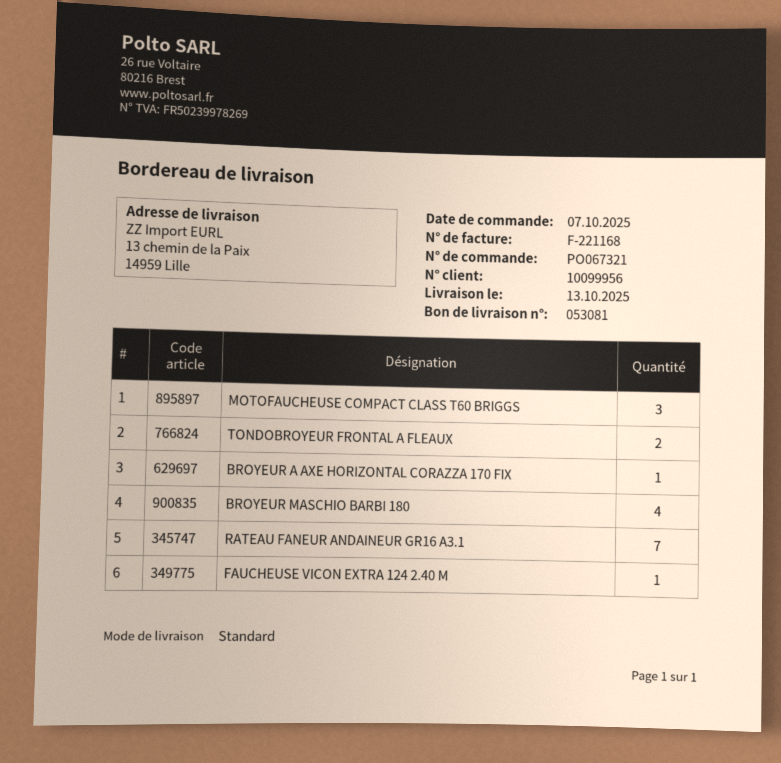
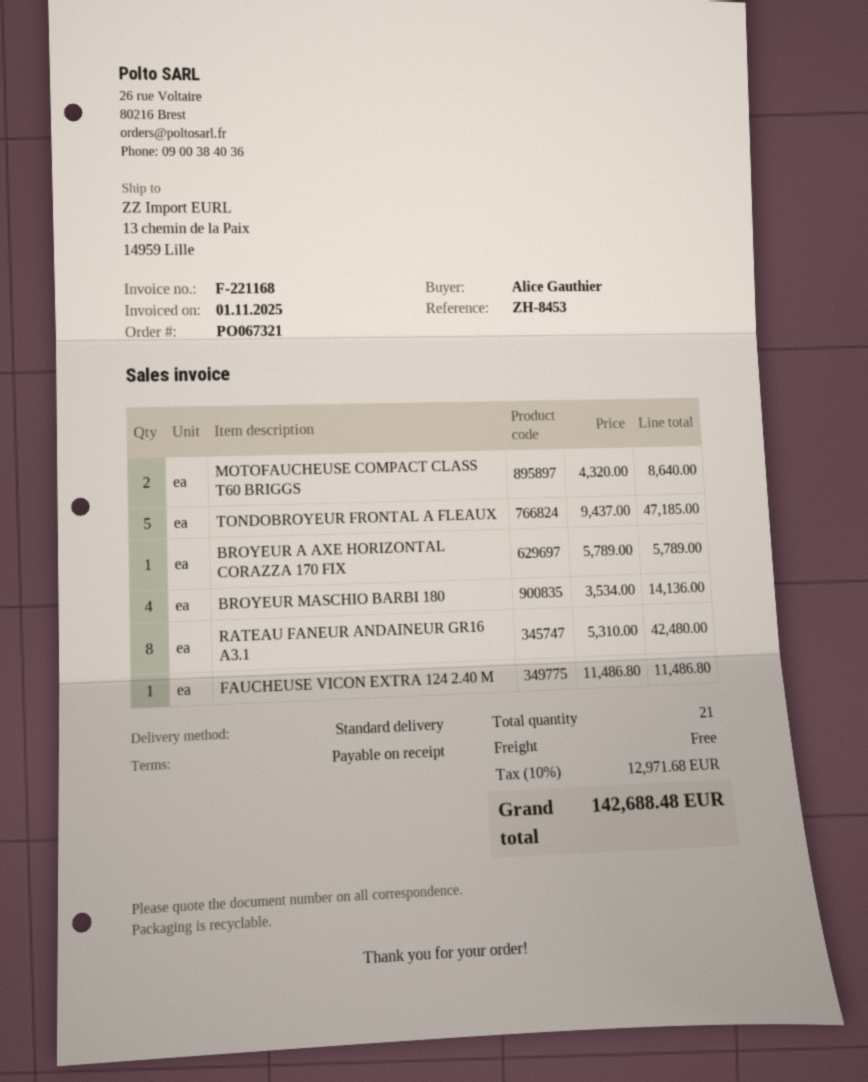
MOTOFAUCHEUSE COMPACT CLASS T60 BRIGGS: 3 -> 2
TONDOBROYEUR FRONTAL A FLEAUX: 2 -> 5
RATEAU FANEUR ANDAINEUR GR16 A3.1: 7 -> 8

